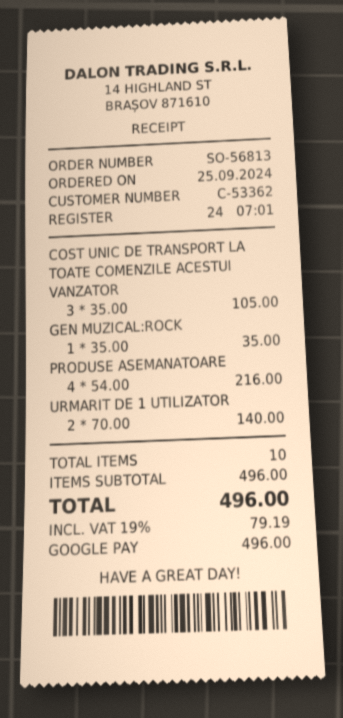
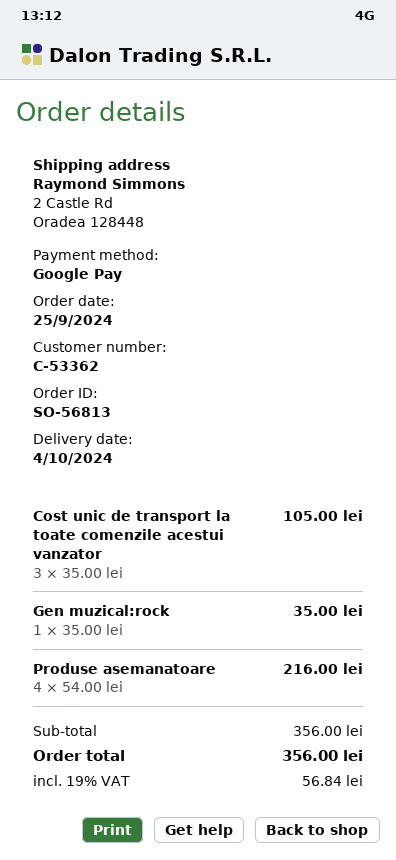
URMARIT DE 1 UTILIZATOR: 2 x 70.00 = 140.00 -> none
subtotal: 496.00 -> 356.00
tax: 19% = 79.19 -> 19% = 56.84
total: 496.00 -> 356.00

